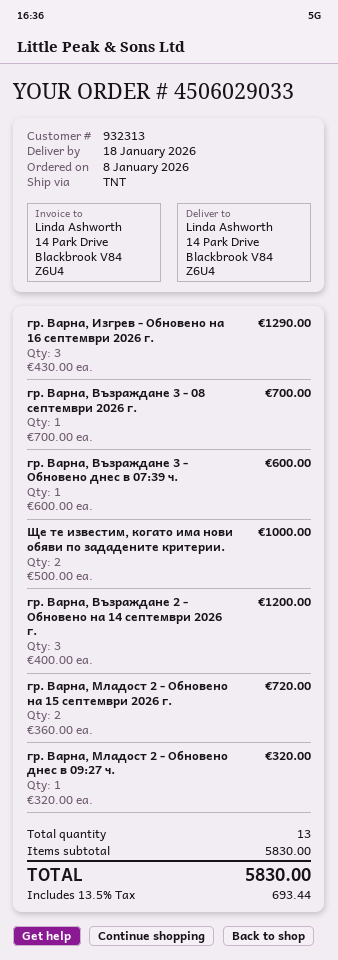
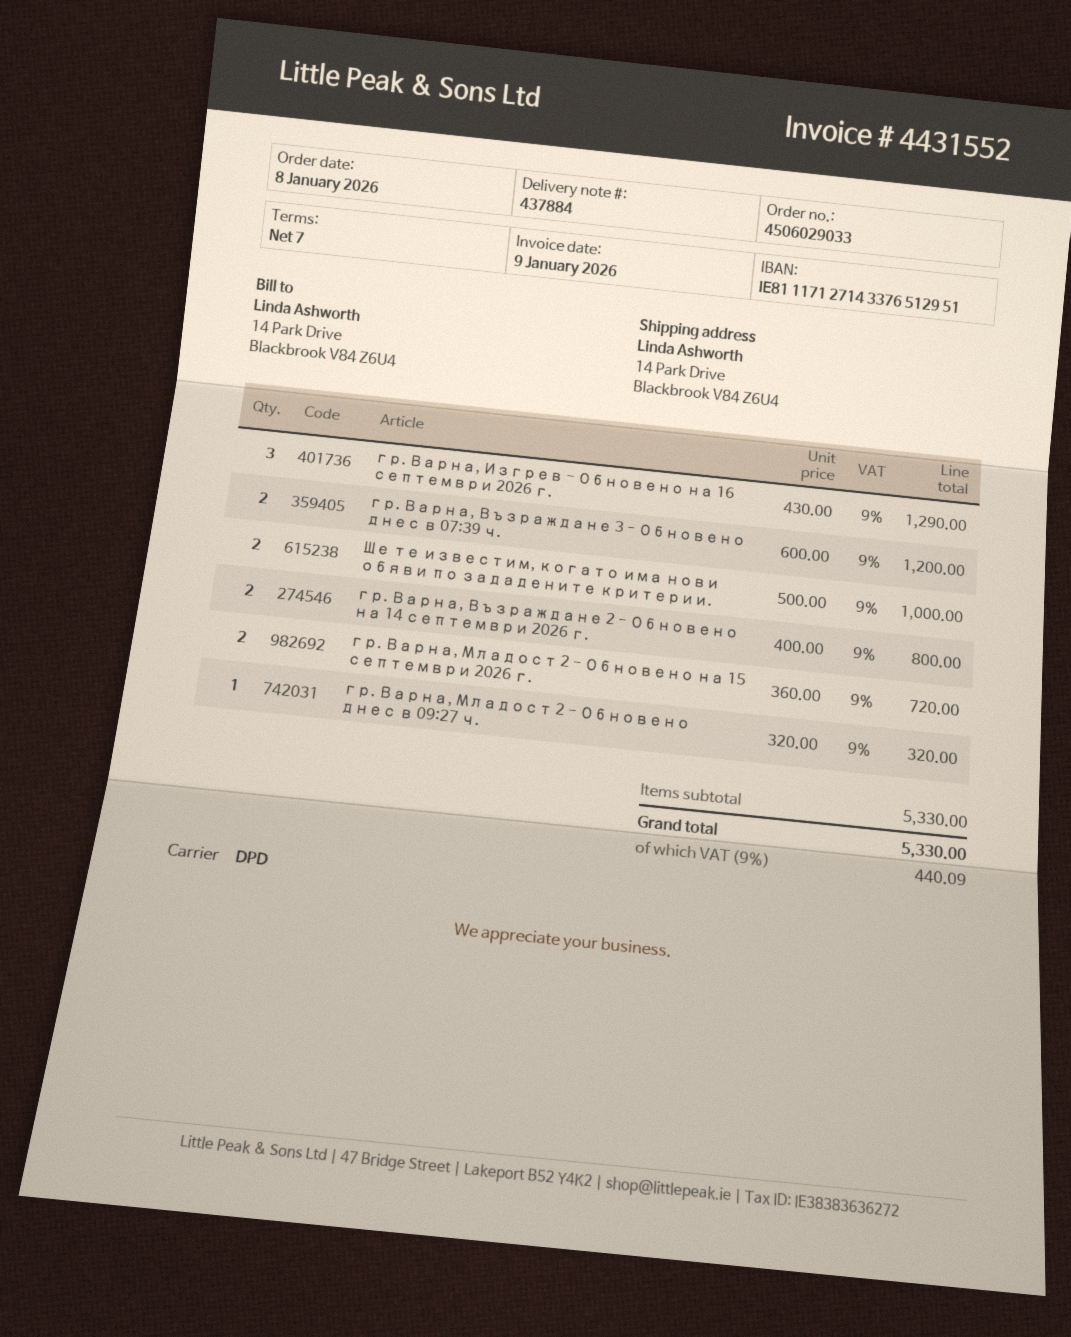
shipping method: TNT -> DPD
гр. Варна, Възраждане 3 - 08 септември 2026 г.: 1 x 700.00 = 700.00 -> none
гр. Варна, Възраждане 3 - Обновено днес в 07:39 ч.: 1 x 600.00 = 600.00 -> 2 x 600.00 = 1200.00
гр. Варна, Възраждане 2 - Обновено на 14 септември 2026 г.: 3 x 400.00 = 1200.00 -> 2 x 400.00 = 800.00
subtotal: 5830.00 -> 5330.00
tax: 13.5% = 693.44 -> 9% = 440.09
total: 5830.00 -> 5330.00

